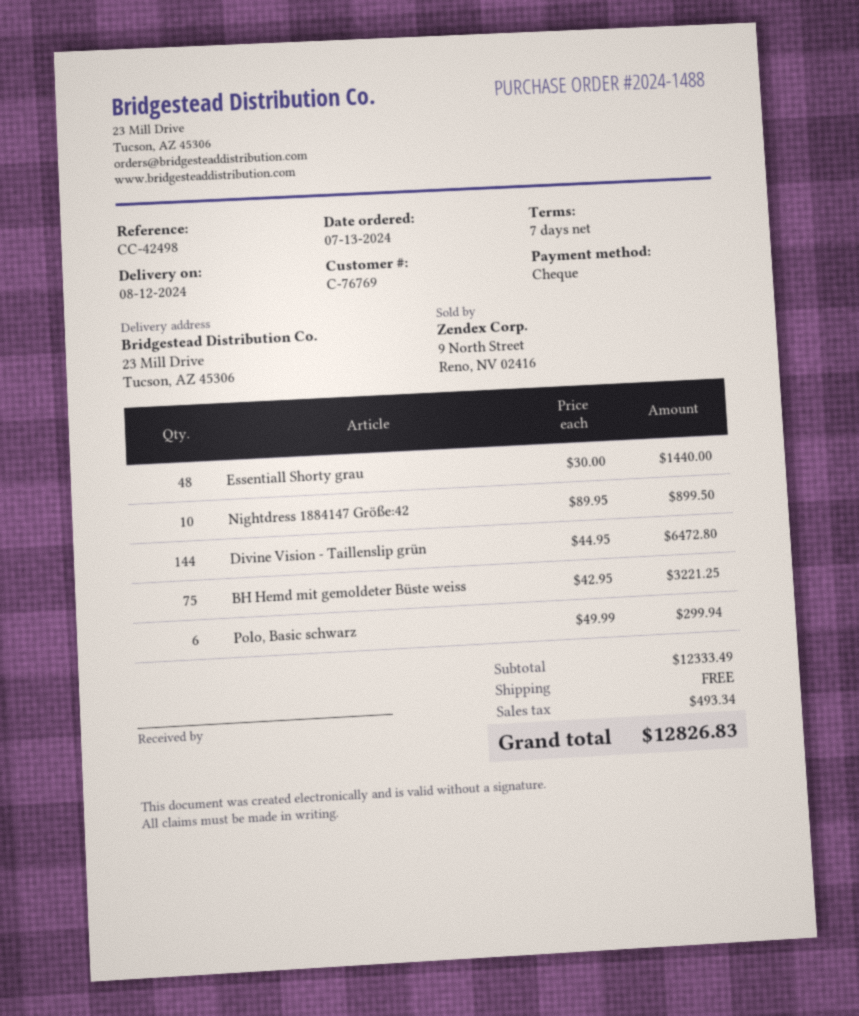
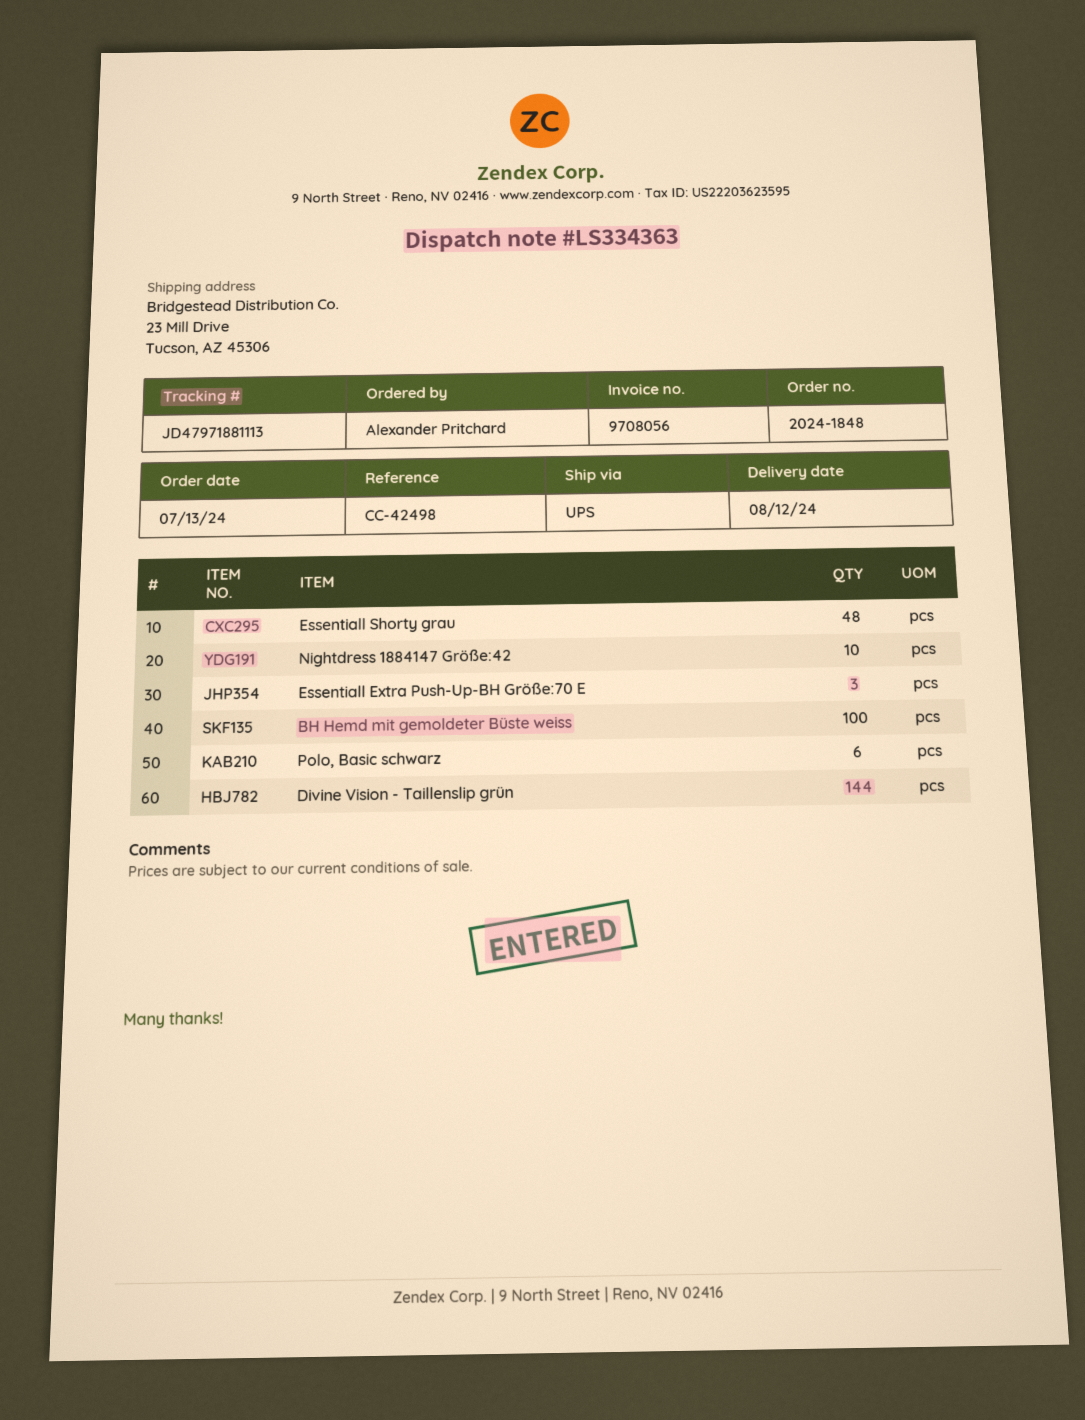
order number: 2024-1488 -> 2024-1848
BH Hemd mit gemoldeter Büste weiss: 75 -> 100
Essentiall Extra Push-Up-BH Größe:70 E: none -> 3

